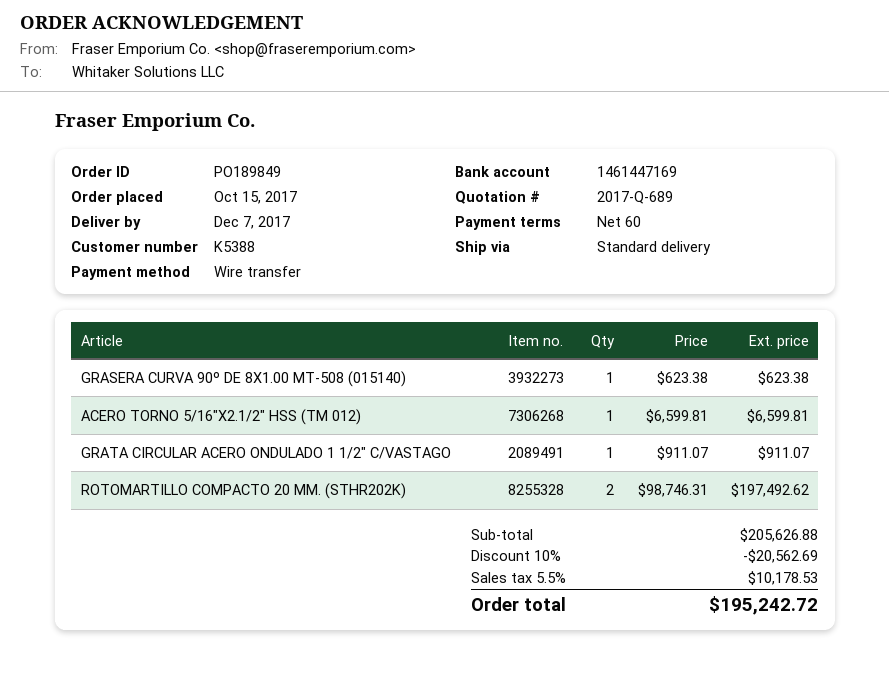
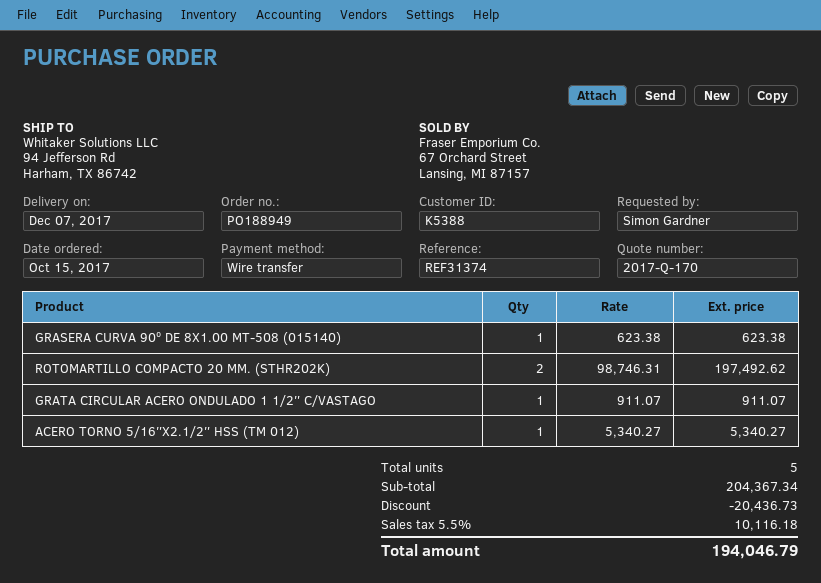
quote number: 2017-Q-689 -> 2017-Q-170
order number: PO189849 -> PO188949
ACERO TORNO 5/16″X2.1/2″ HSS (TM 012): 1 x 6599.81 = 6599.81 -> 1 x 5340.27 = 5340.27
subtotal: 205626.88 -> 204367.34
discount: 20562.69 -> 20436.73
tax: 5.5% = 10178.53 -> 5.5% = 10116.18
total: 195242.72 -> 194046.79

